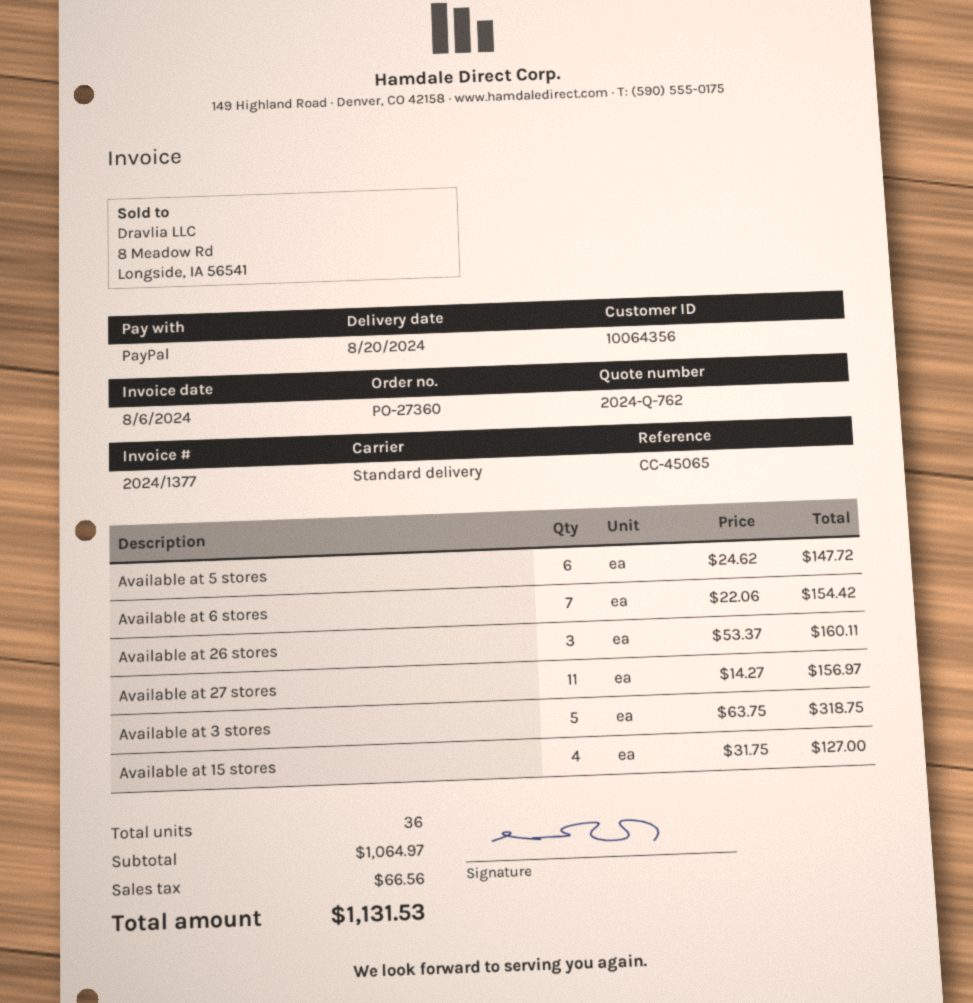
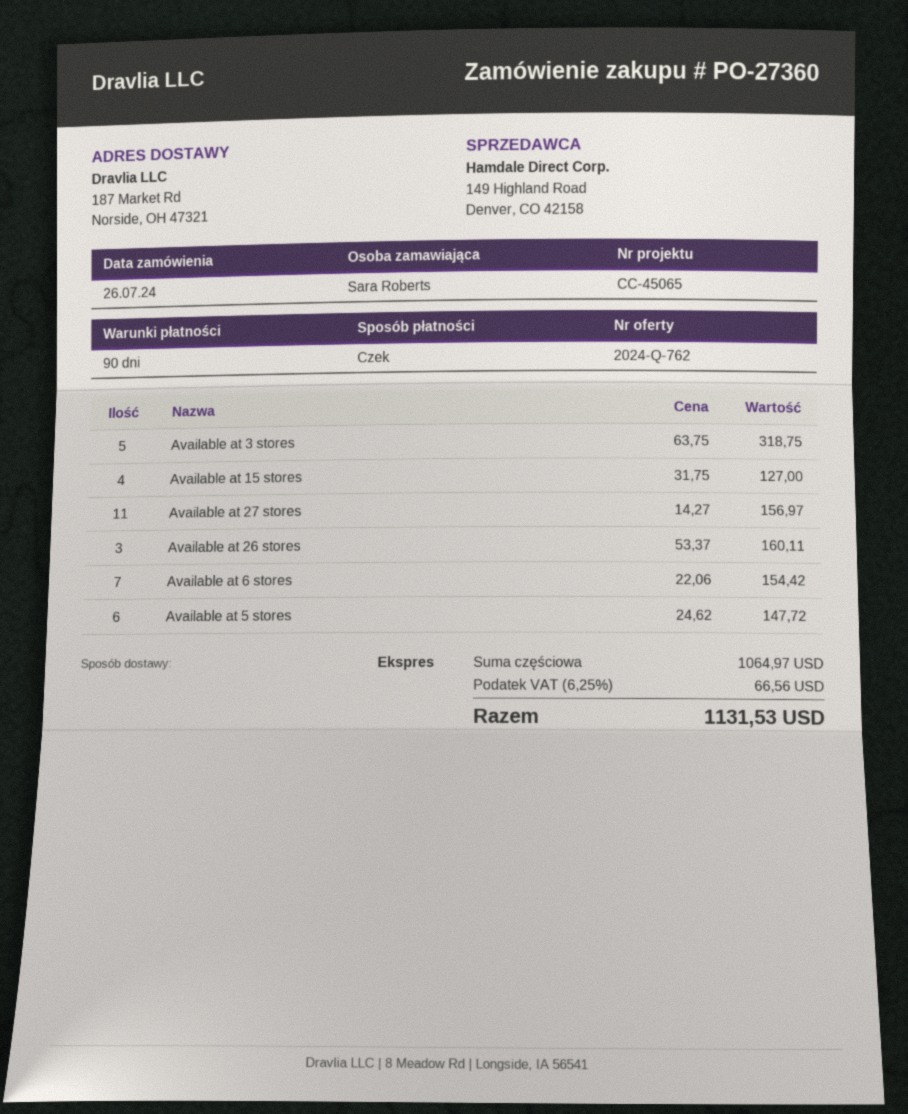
payment method: PayPal -> cheque
shipping method: standard -> express

